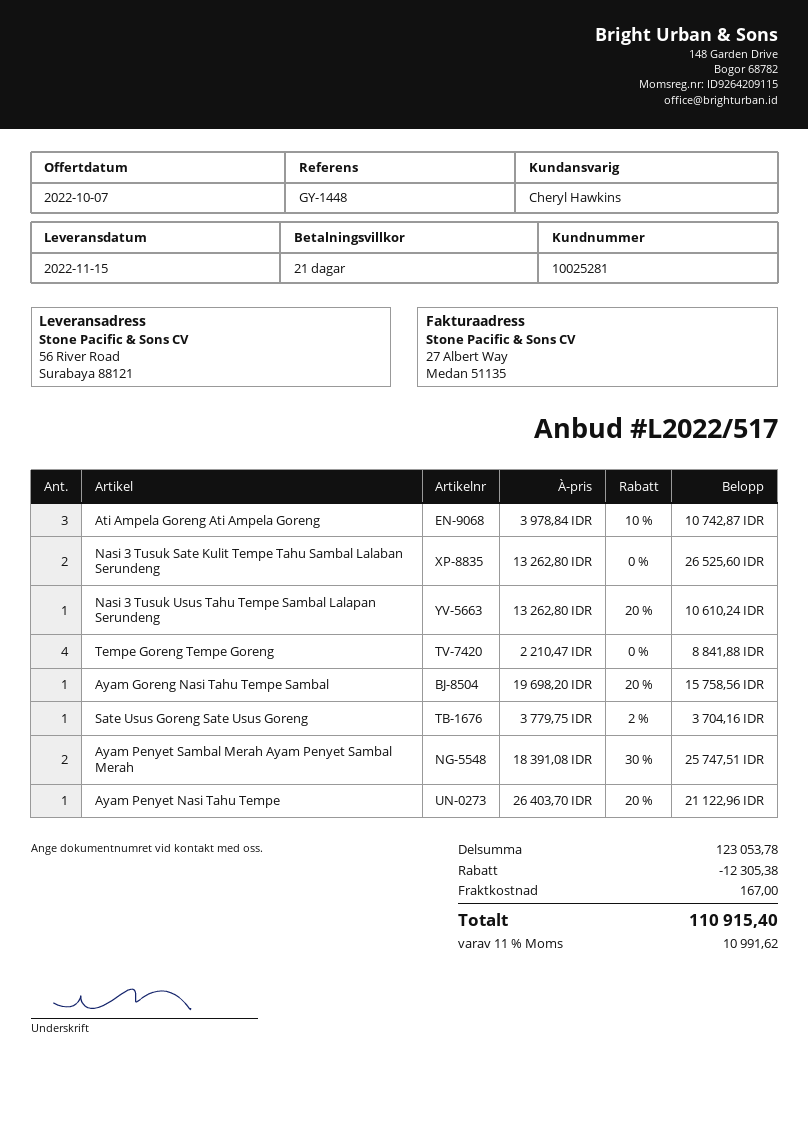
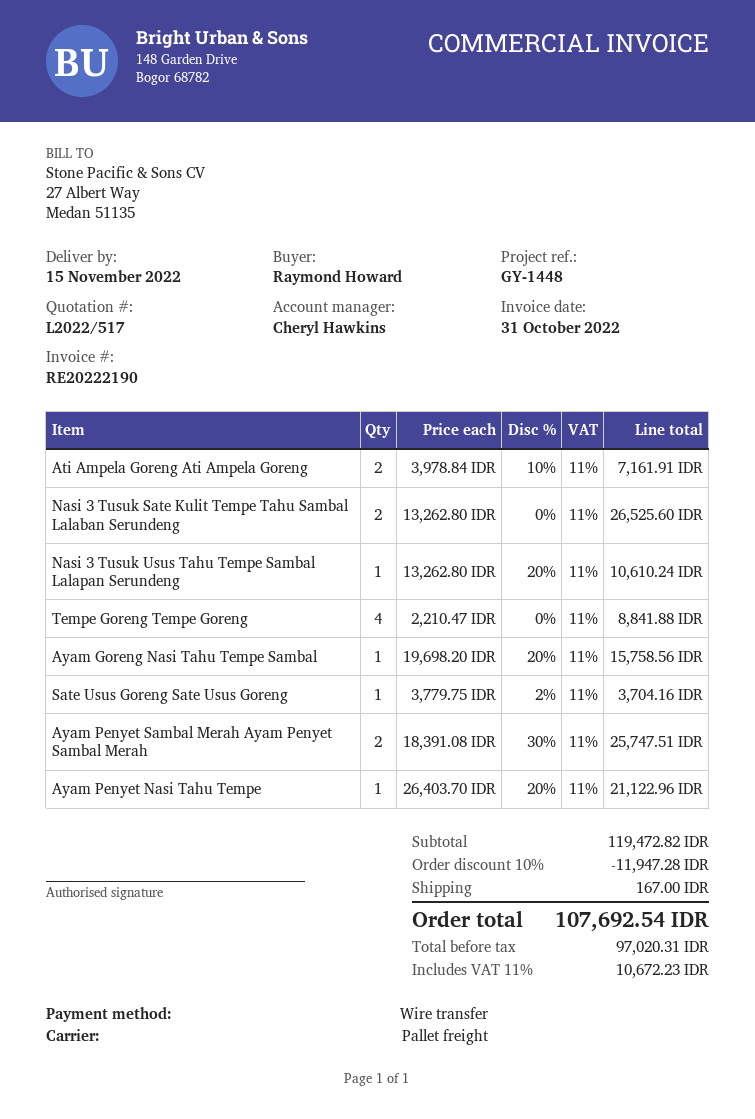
Ati Ampela Goreng Ati Ampela Goreng: 3 x 3978.84 - 10% = 10742.87 -> 2 x 3978.84 - 10% = 7161.91
subtotal: 123053.78 -> 119472.82
discount: 12305.38 -> 11947.28
tax: 11% = 10991.62 -> 11% = 10672.23
total: 110915.40 -> 107692.54

